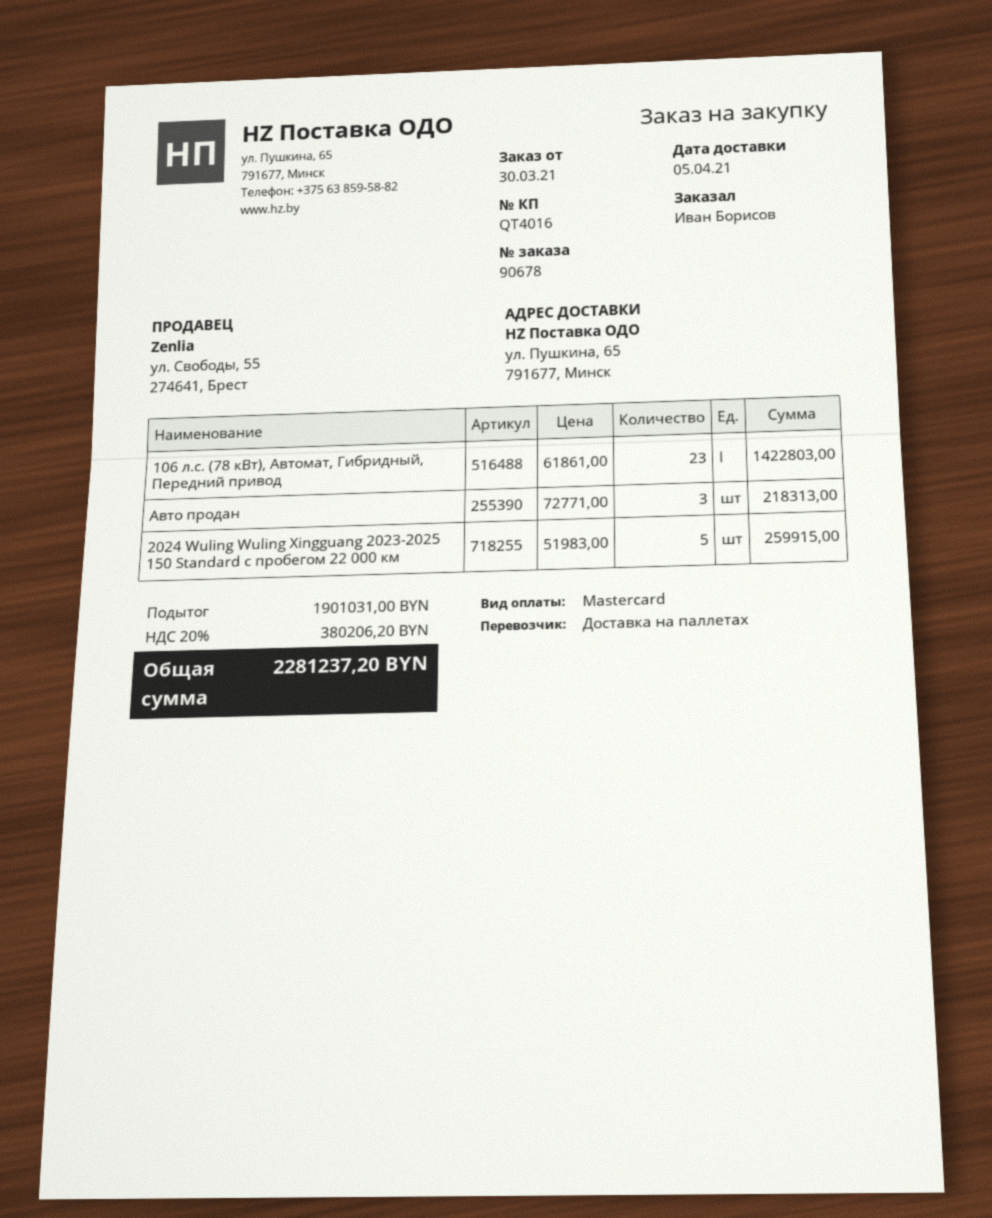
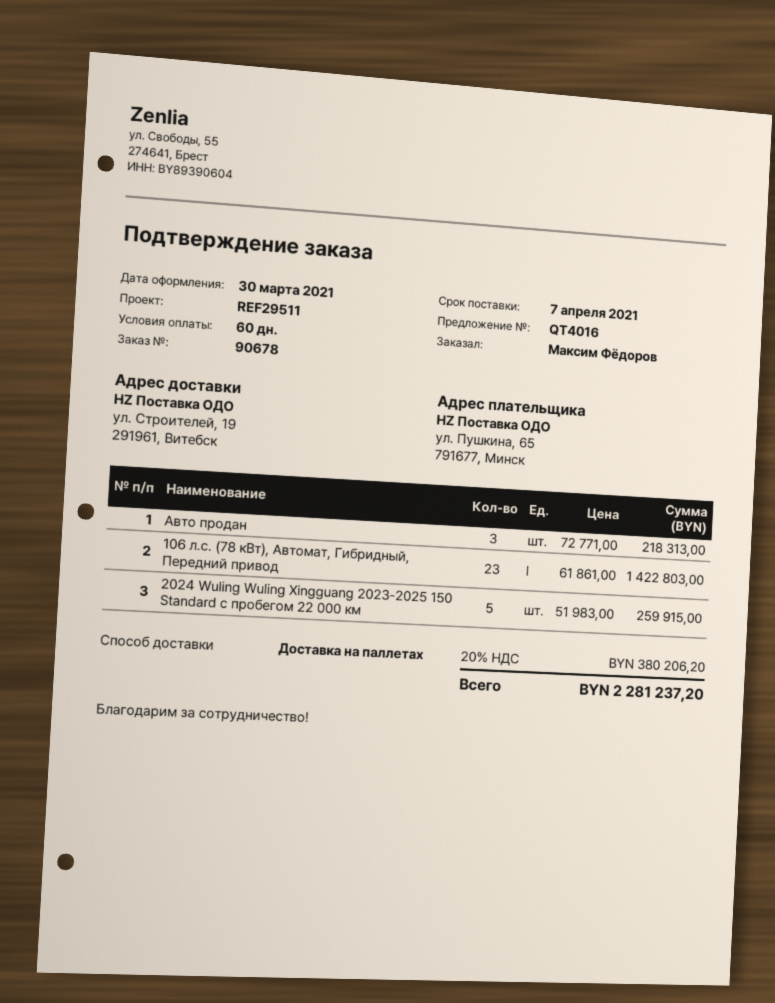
delivery date: 2021-04-05 -> 2021-04-07
ordered by: Иван Борисов -> Максим Фёдоров
ship to: ул. Пушкина, 65, 791677, Минск -> ул. Строителей, 19, 291961, Витебск

